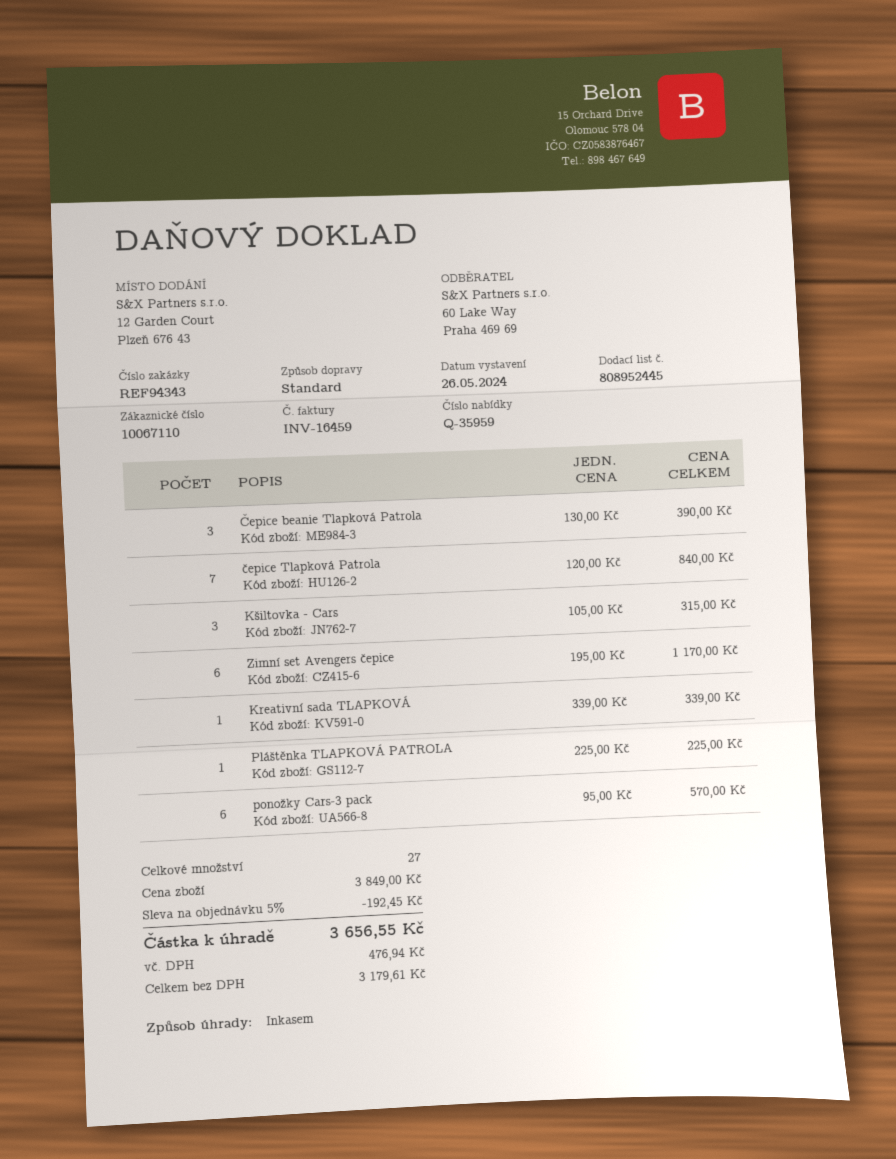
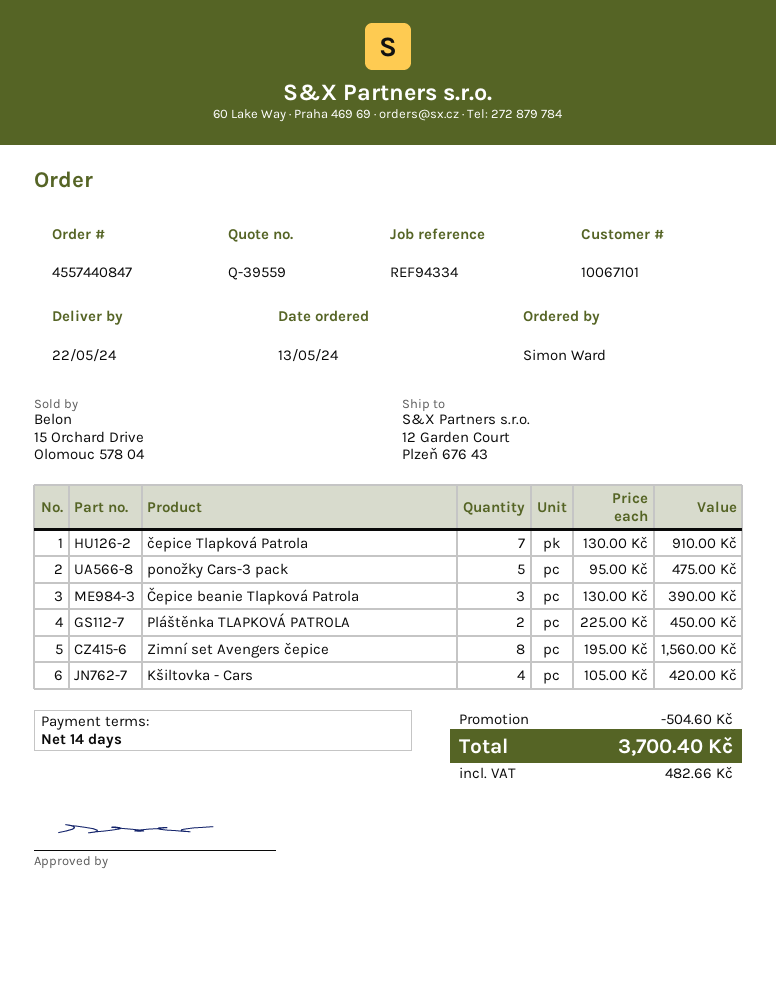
quote number: Q-35959 -> Q-39559
customer number: 10067110 -> 10067101
reference: REF94343 -> REF94334
čepice Tlapková Patrola: 7 x 120.00 = 840.00 -> 7 x 130.00 = 910.00
Kšiltovka - Cars: 3 x 105.00 = 315.00 -> 4 x 105.00 = 420.00
Zimní set Avengers čepice: 6 x 195.00 = 1170.00 -> 8 x 195.00 = 1560.00
Kreativní sada TLAPKOVÁ: 1 x 339.00 = 339.00 -> none
Pláštěnka TLAPKOVÁ PATROLA: 1 x 225.00 = 225.00 -> 2 x 225.00 = 450.00
ponožky Cars-3 pack: 6 x 95.00 = 570.00 -> 5 x 95.00 = 475.00
discount: 192.45 -> 504.60
tax: 476.94 -> 482.66
total: 3656.55 -> 3700.40

